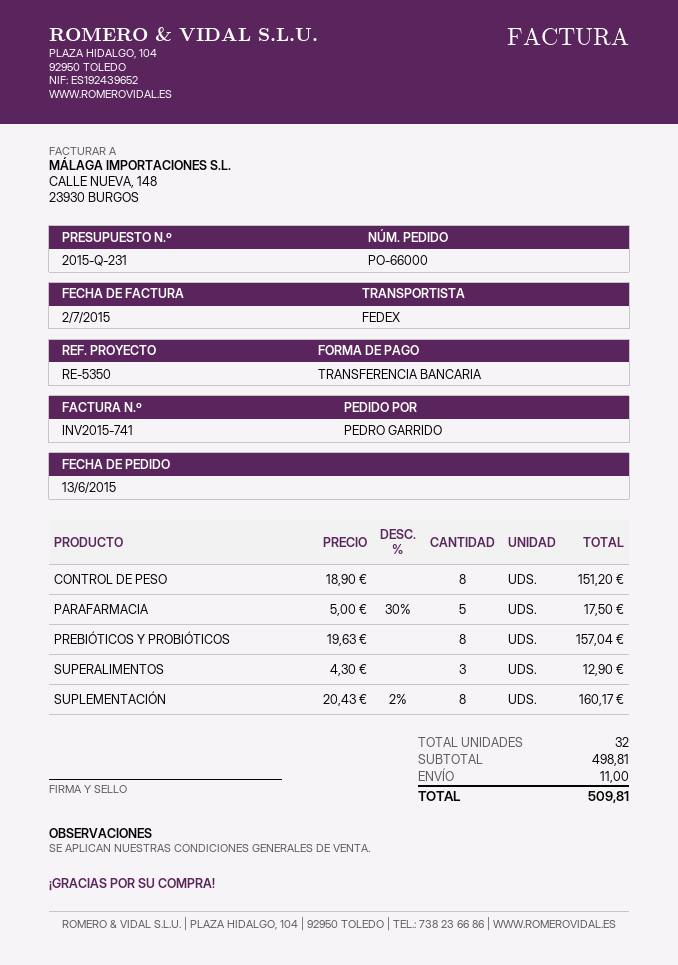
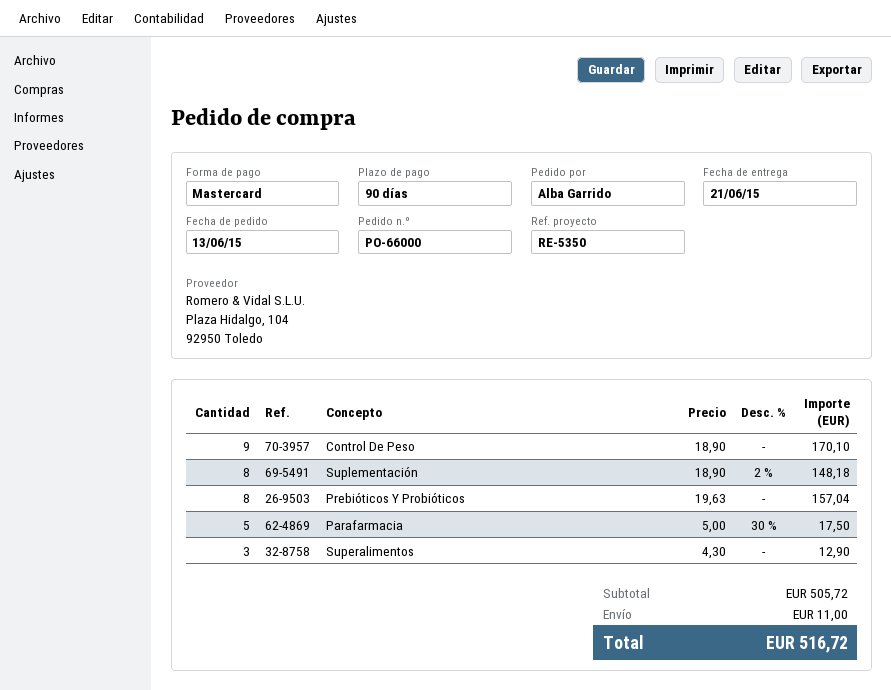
ordered by: PEDRO GARRIDO -> Alba Garrido
payment method: bank transfer -> Mastercard
CONTROL DE PESO: 8 x 18.90 = 151.20 -> 9 x 18.90 = 170.10
SUPLEMENTACIÓN: 8 x 20.43 - 2% = 160.17 -> 8 x 18.90 - 2% = 148.18
subtotal: 498.81 -> 505.72
total: 509.81 -> 516.72

